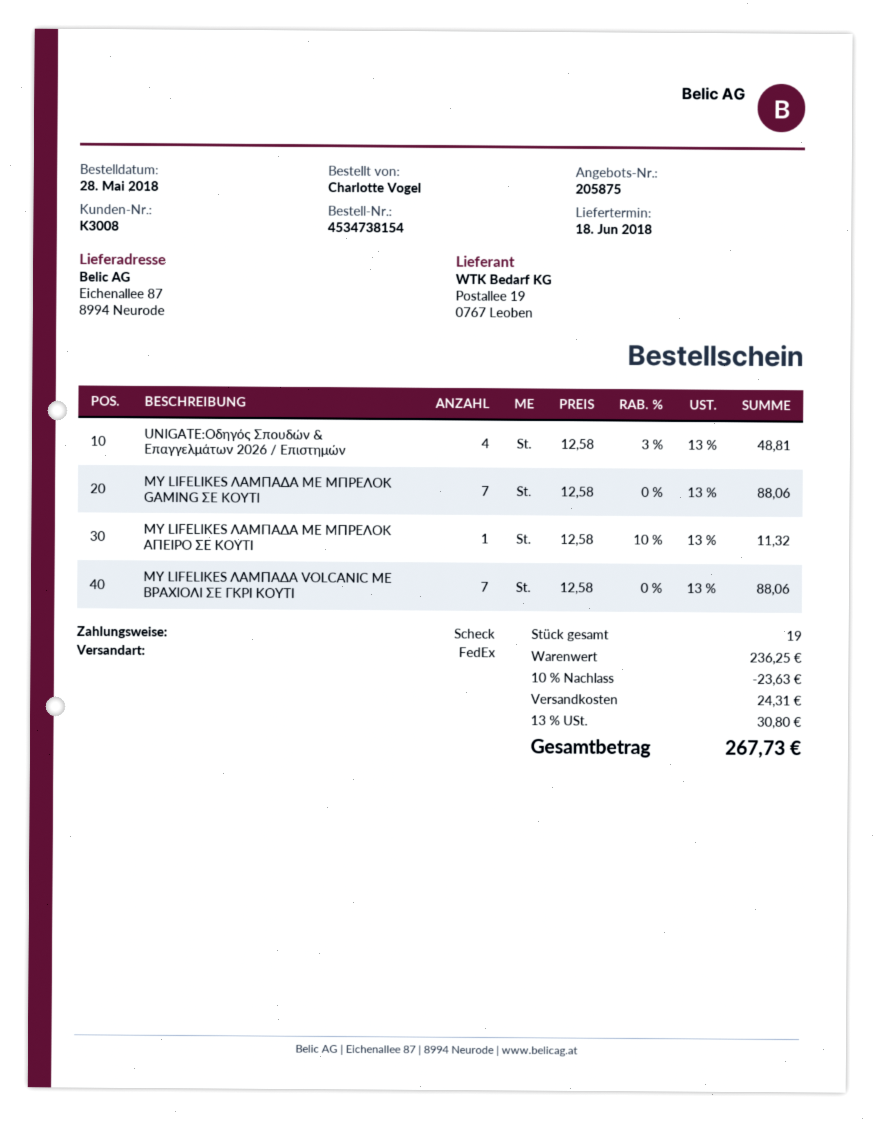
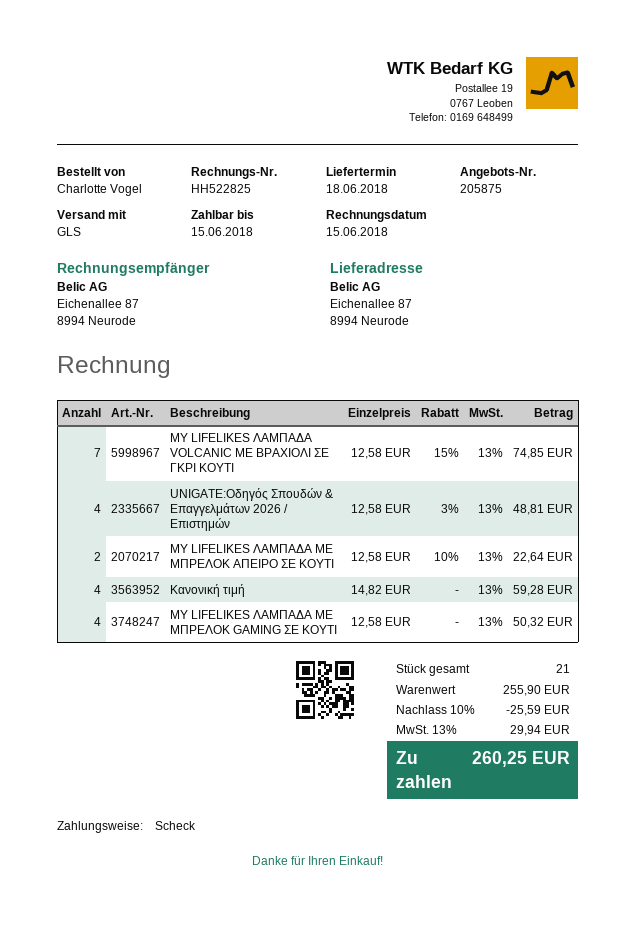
shipping method: FedEx -> GLS
MY LIFELIKES ΛΑΜΠΑΔΑ ΜΕ ΜΠΡΕΛΟΚ GAMING ΣΕ ΚΟΥΤΙ: 7 x 12.58 = 88.06 -> 4 x 12.58 = 50.32
MY LIFELIKES ΛΑΜΠΑΔΑ ΜΕ ΜΠΡΕΛΟΚ ΑΠΕΙΡΟ ΣΕ ΚΟΥΤΙ: 1 x 12.58 - 10% = 11.32 -> 2 x 12.58 - 10% = 22.64
MY LIFELIKES ΛΑΜΠΑΔΑ VOLCANIC ΜΕ ΒΡΑΧΙΟΛΙ ΣΕ ΓΚΡΙ ΚΟΥΤΙ: 7 x 12.58 = 88.06 -> 7 x 12.58 - 15% = 74.85
Κανονική τιμή: none -> 4 x 14.82 = 59.28
total quantity: 19 -> 21
subtotal: 236.25 -> 255.90
discount: 10% = 23.63 -> 10% = 25.59
shipping: 24.31 -> none
tax: 13% = 30.80 -> 13% = 29.94
total: 267.73 -> 260.25

